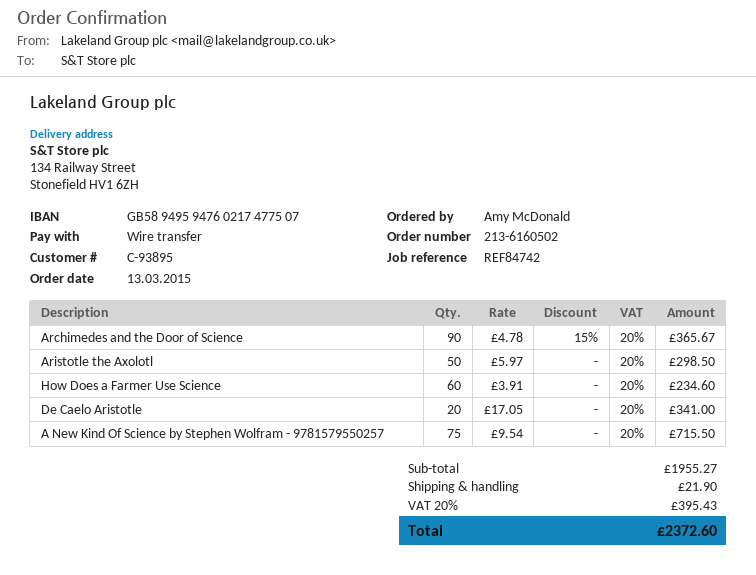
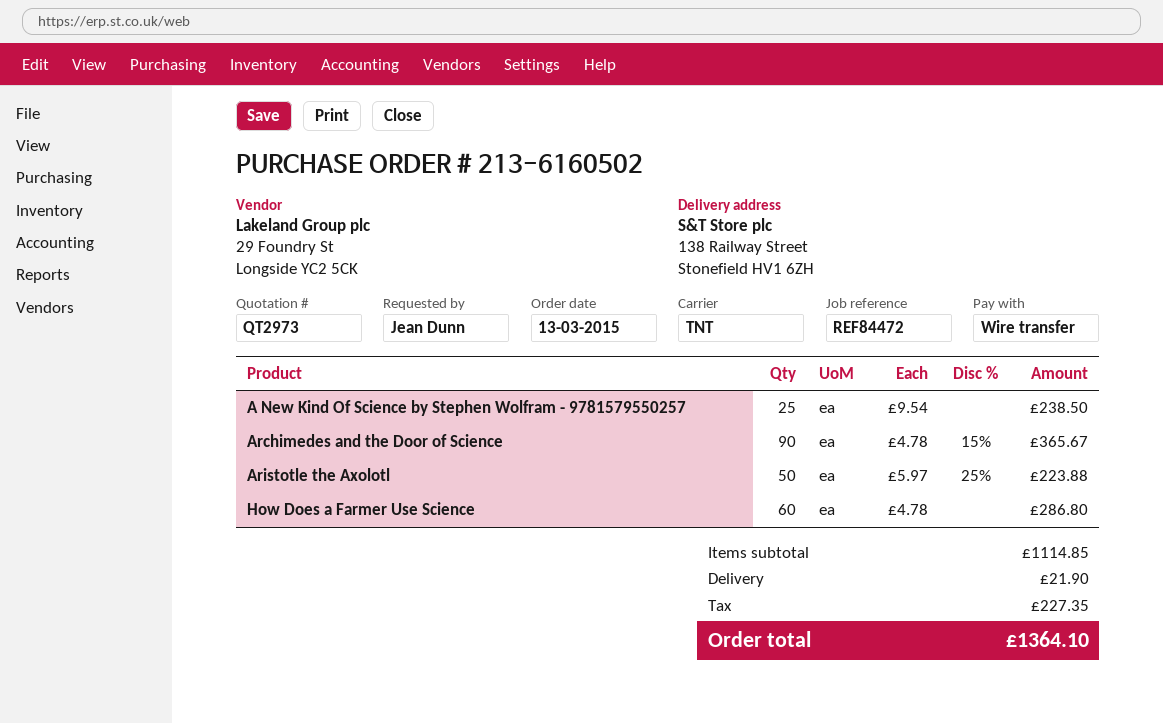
reference: REF84742 -> REF84472
ordered by: Amy McDonald -> Jean Dunn
ship to: 134 Railway Street, Stonefield HV1 6ZH -> 138 Railway Street, Stonefield HV1 6ZH
Aristotle the Axolotl: 50 x 5.97 = 298.50 -> 50 x 5.97 - 25% = 223.88
How Does a Farmer Use Science: 60 x 3.91 = 234.60 -> 60 x 4.78 = 286.80
De Caelo Aristotle: 20 x 17.05 = 341.00 -> none
A New Kind Of Science by Stephen Wolfram - 9781579550257: 75 x 9.54 = 715.50 -> 25 x 9.54 = 238.50
subtotal: 1955.27 -> 1114.85
tax: 395.43 -> 227.35
total: 2372.60 -> 1364.10

